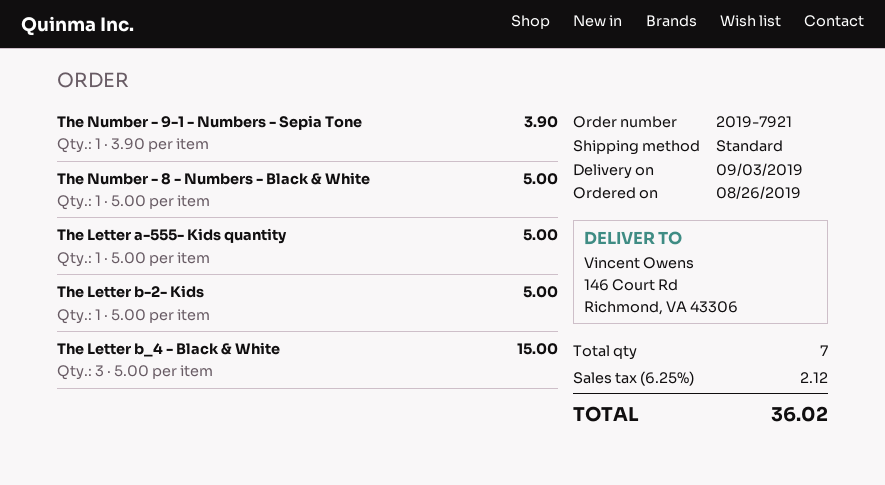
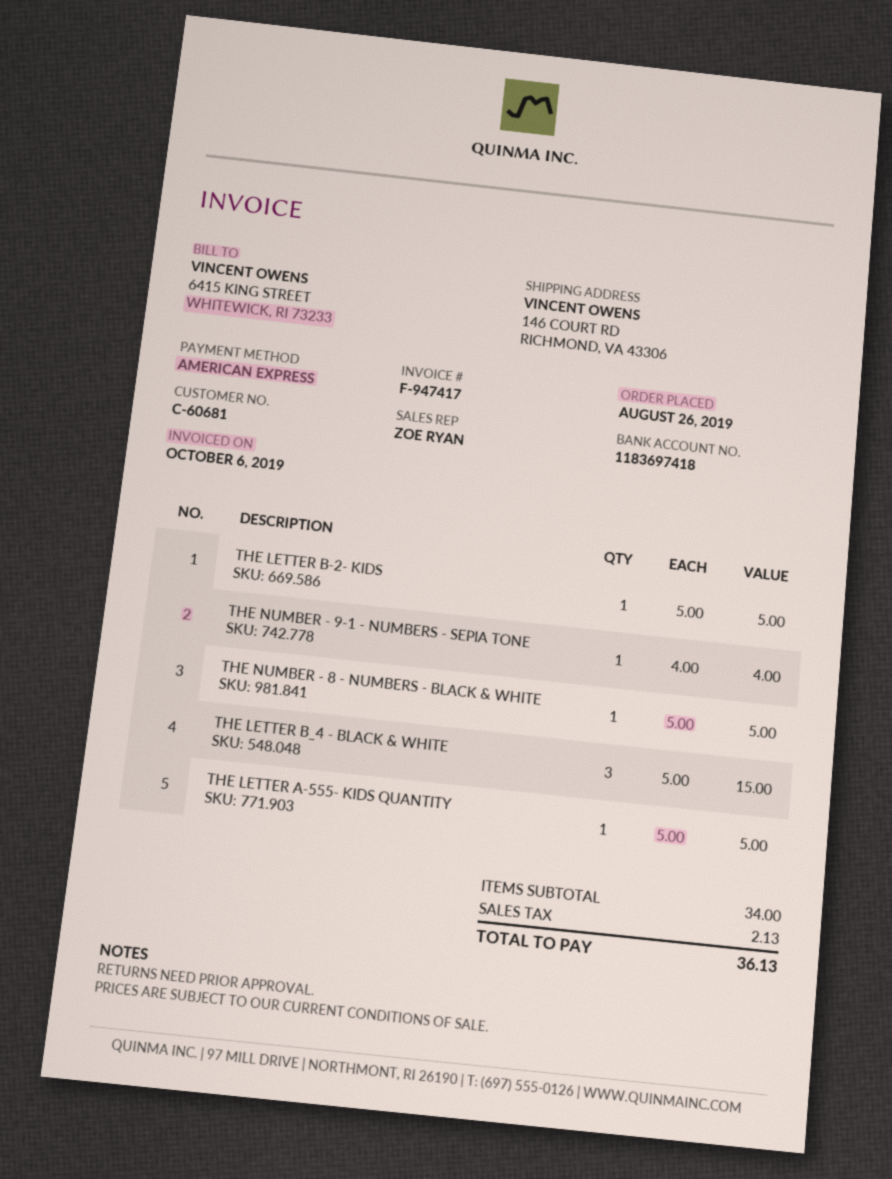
The Number - 9-1 - Numbers - Sepia Tone: 1 x 3.90 = 3.90 -> 1 x 4.00 = 4.00
tax: 2.12 -> 2.13
total: 36.02 -> 36.13

